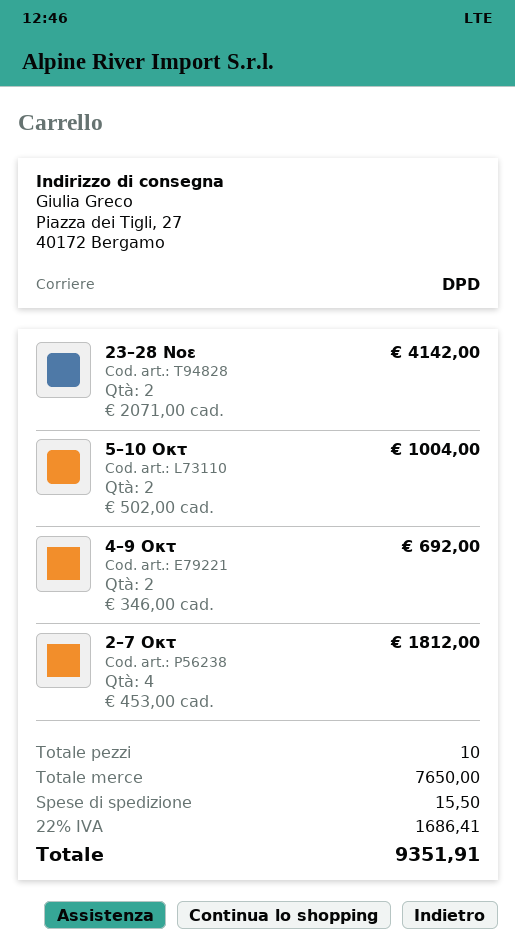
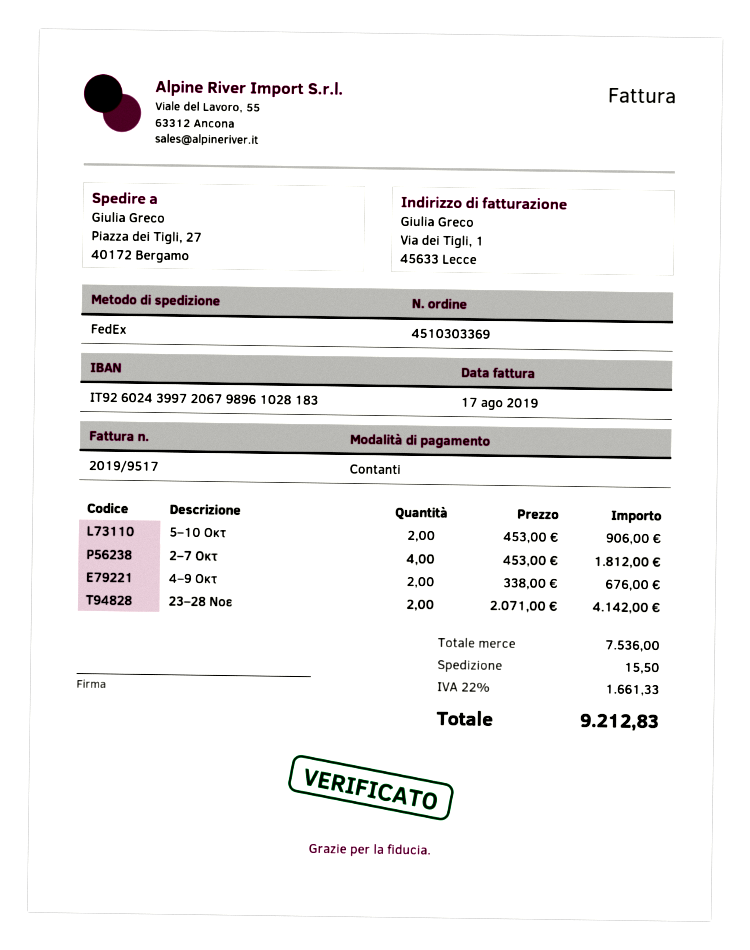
shipping method: DPD -> FedEx
5–10 Οκτ: 2 x 502.00 = 1004.00 -> 2 x 453.00 = 906.00
4–9 Οκτ: 2 x 346.00 = 692.00 -> 2 x 338.00 = 676.00
subtotal: 7650.00 -> 7536.00
tax: 22% = 1686.41 -> 22% = 1661.33
total: 9351.91 -> 9212.83

